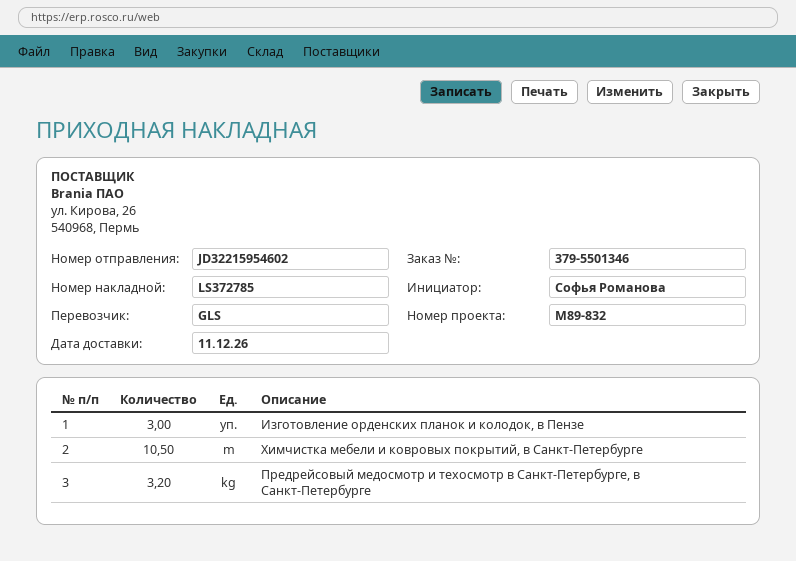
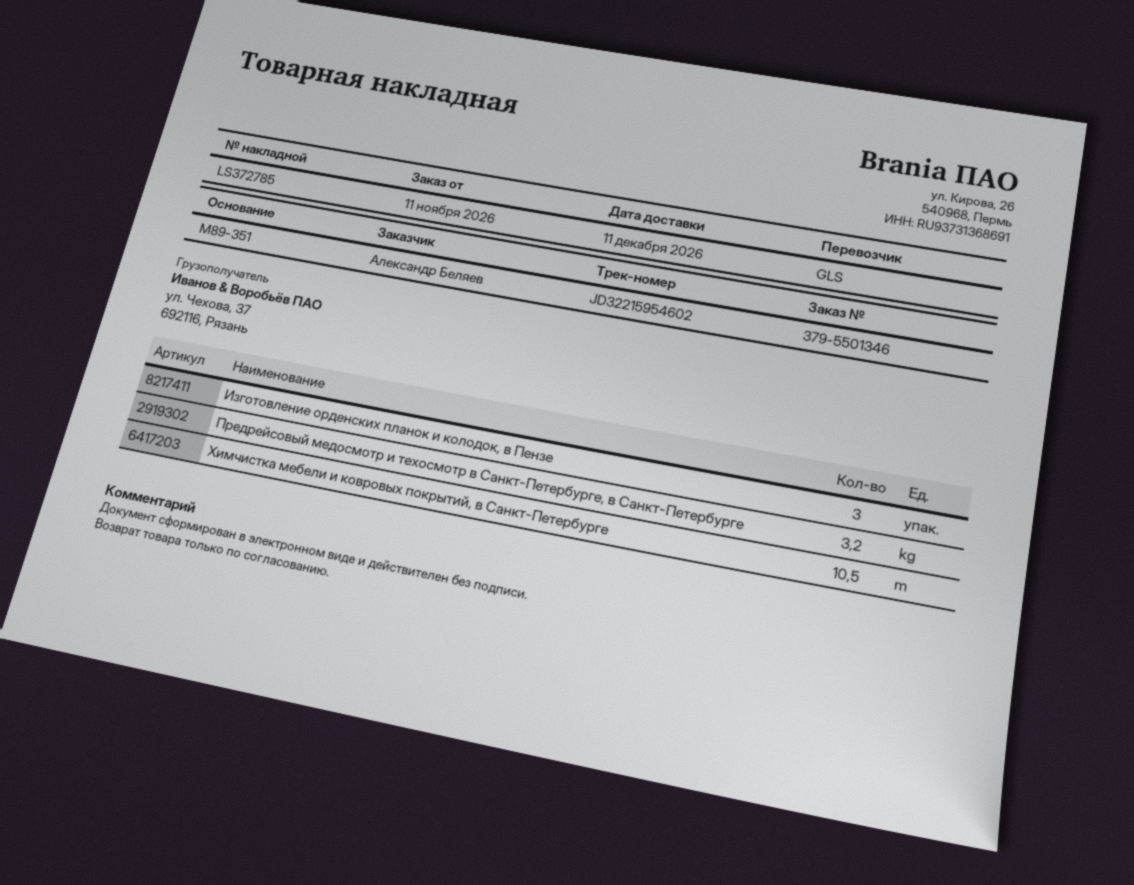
reference: M89-832 -> M89-351
ordered by: Софья Романова -> Александр Беляев

